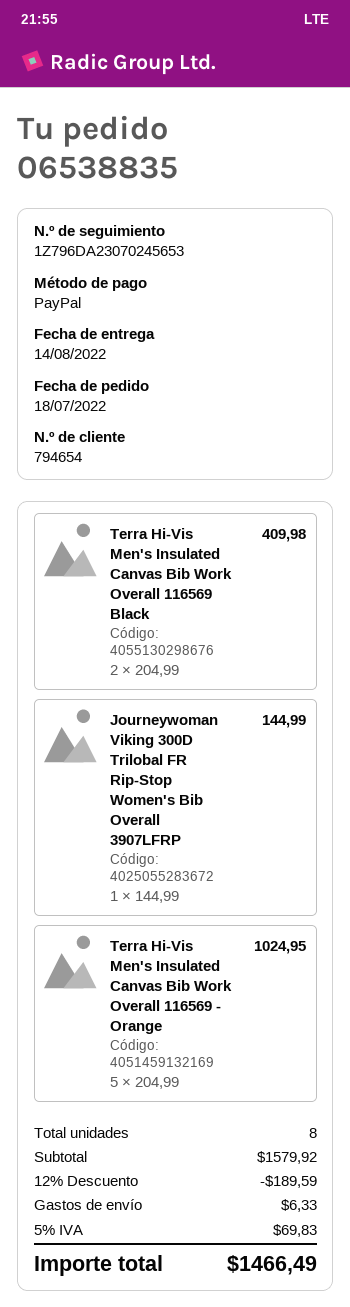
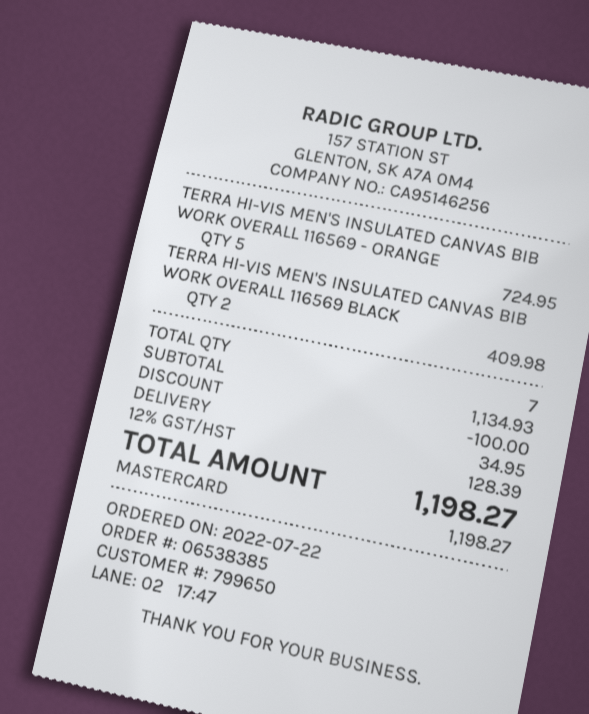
order number: 06538835 -> 06538385
order date: 2022-07-18 -> 2022-07-22
customer number: 794654 -> 799650
payment method: PayPal -> Mastercard
Journeywoman Viking 300D Trilobal FR Rip-Stop Women's Bib Overall 3907LFRP: 1 for 144.99 -> none
Terra Hi-Vis Men's Insulated Canvas Bib Work Overall 116569 - Orange: 5 for 1024.95 -> 5 for 724.95
total quantity: 8 -> 7
subtotal: 1579.92 -> 1134.93
discount: 189.59 -> 100.00
shipping: 6.33 -> 34.95
tax: 5% = 69.83 -> 12% = 128.39
total: 1466.49 -> 1198.27

